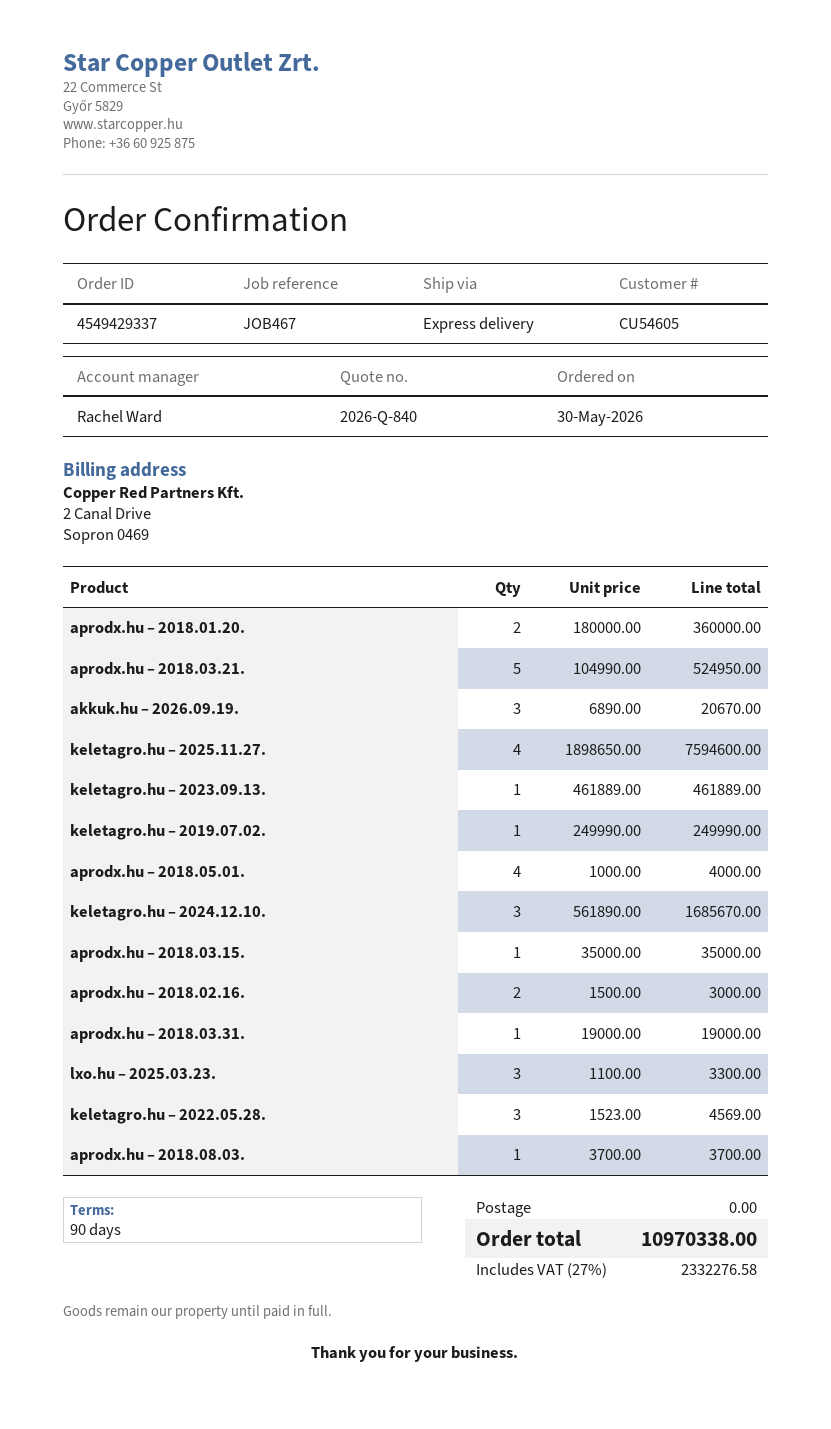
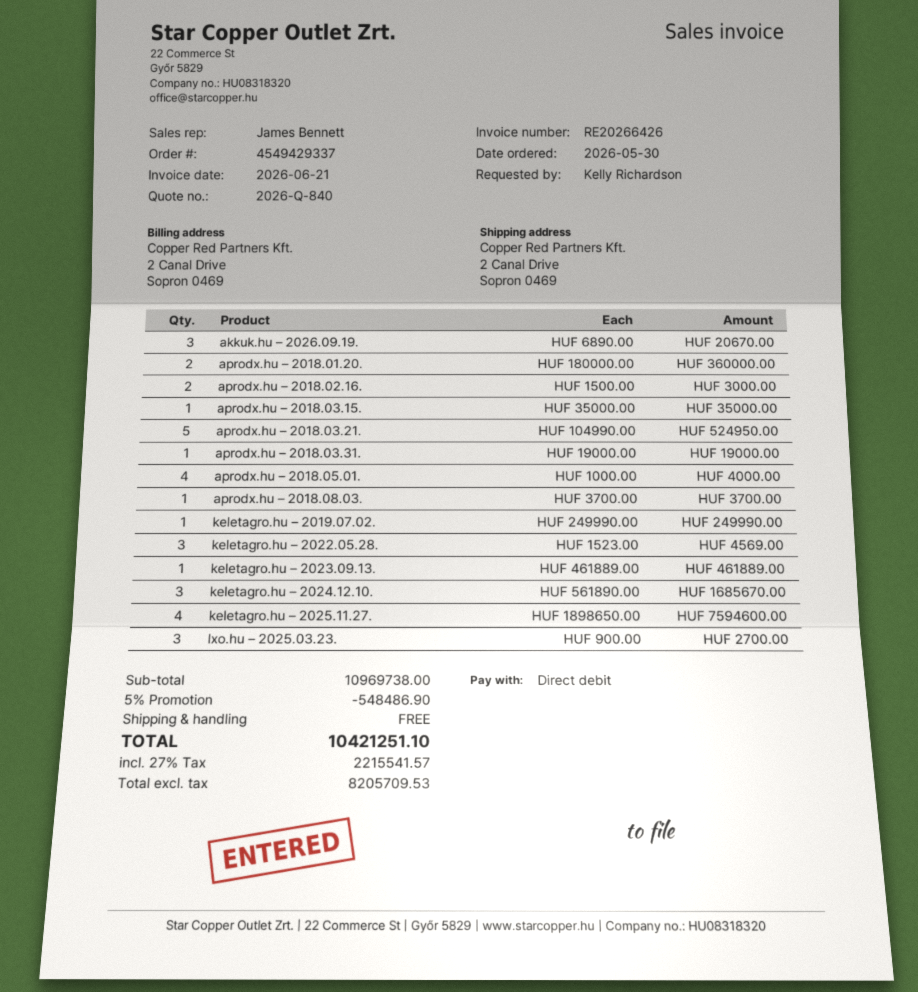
sales rep: Rachel Ward -> James Bennett
lxo.hu – 2025.03.23.: 3 x 1100.00 = 3300.00 -> 3 x 900.00 = 2700.00
discount: none -> 5% = 548486.90
tax: 27% = 2332276.58 -> 27% = 2215541.57
total: 10970338.00 -> 10421251.10

